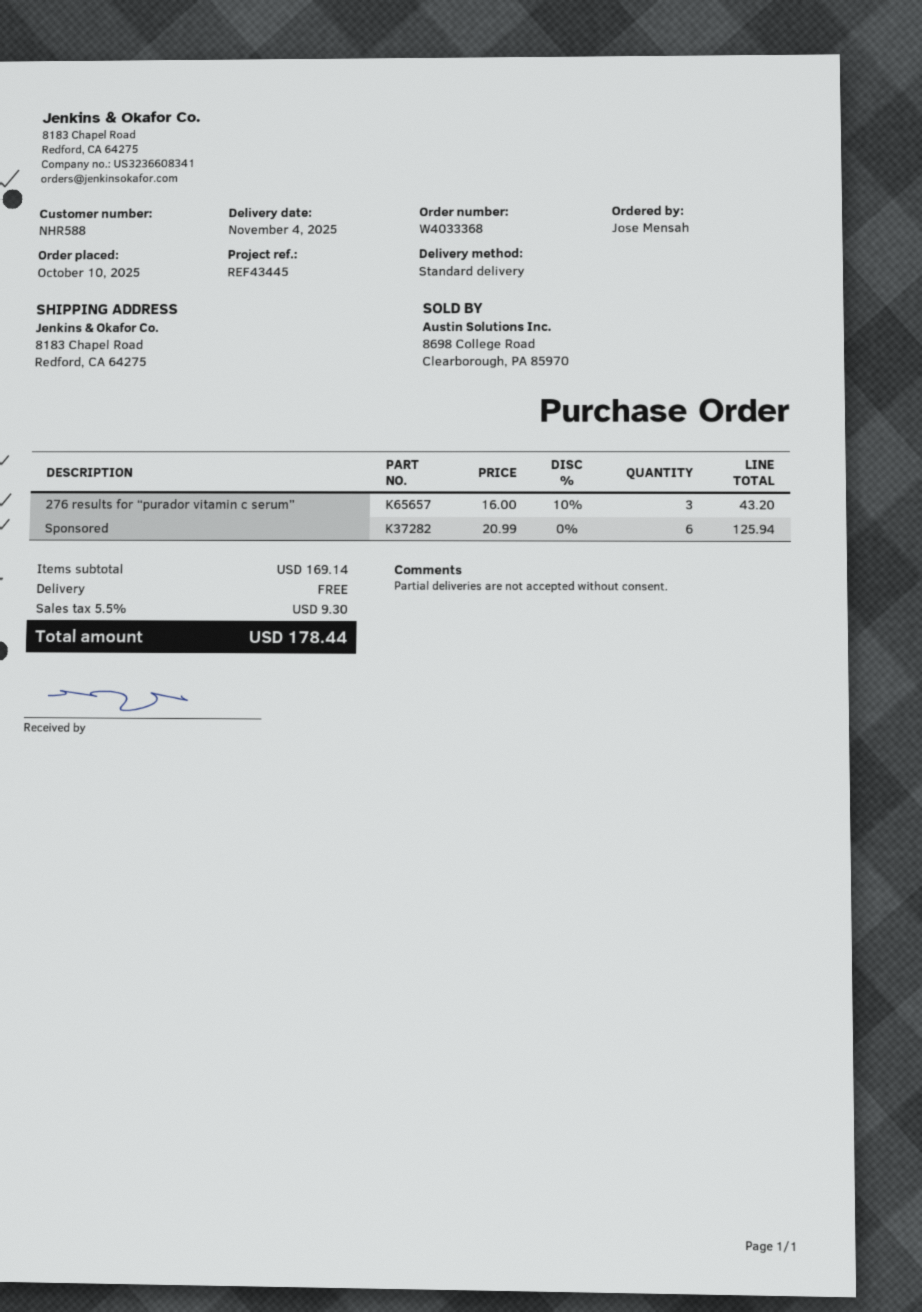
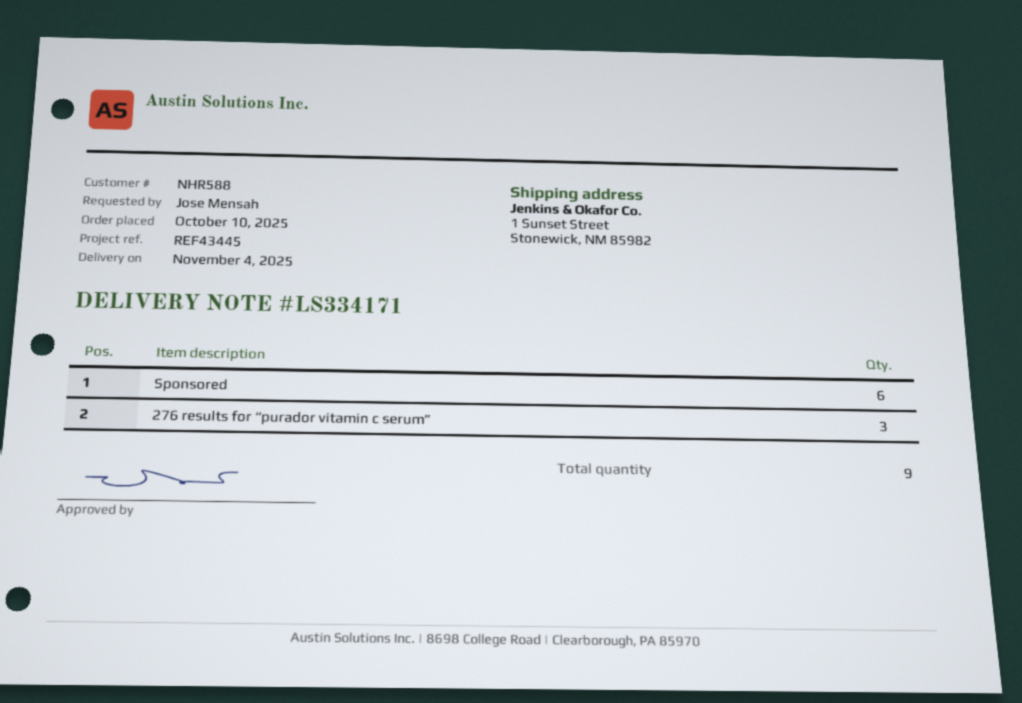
ship to: 8183 Chapel Road, Redford, CA 64275 -> 1 Sunset Street, Stonewick, NM 85982

